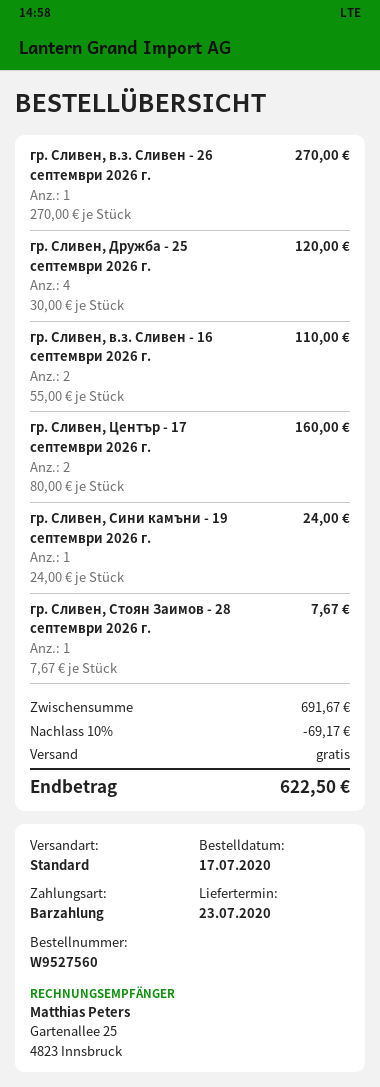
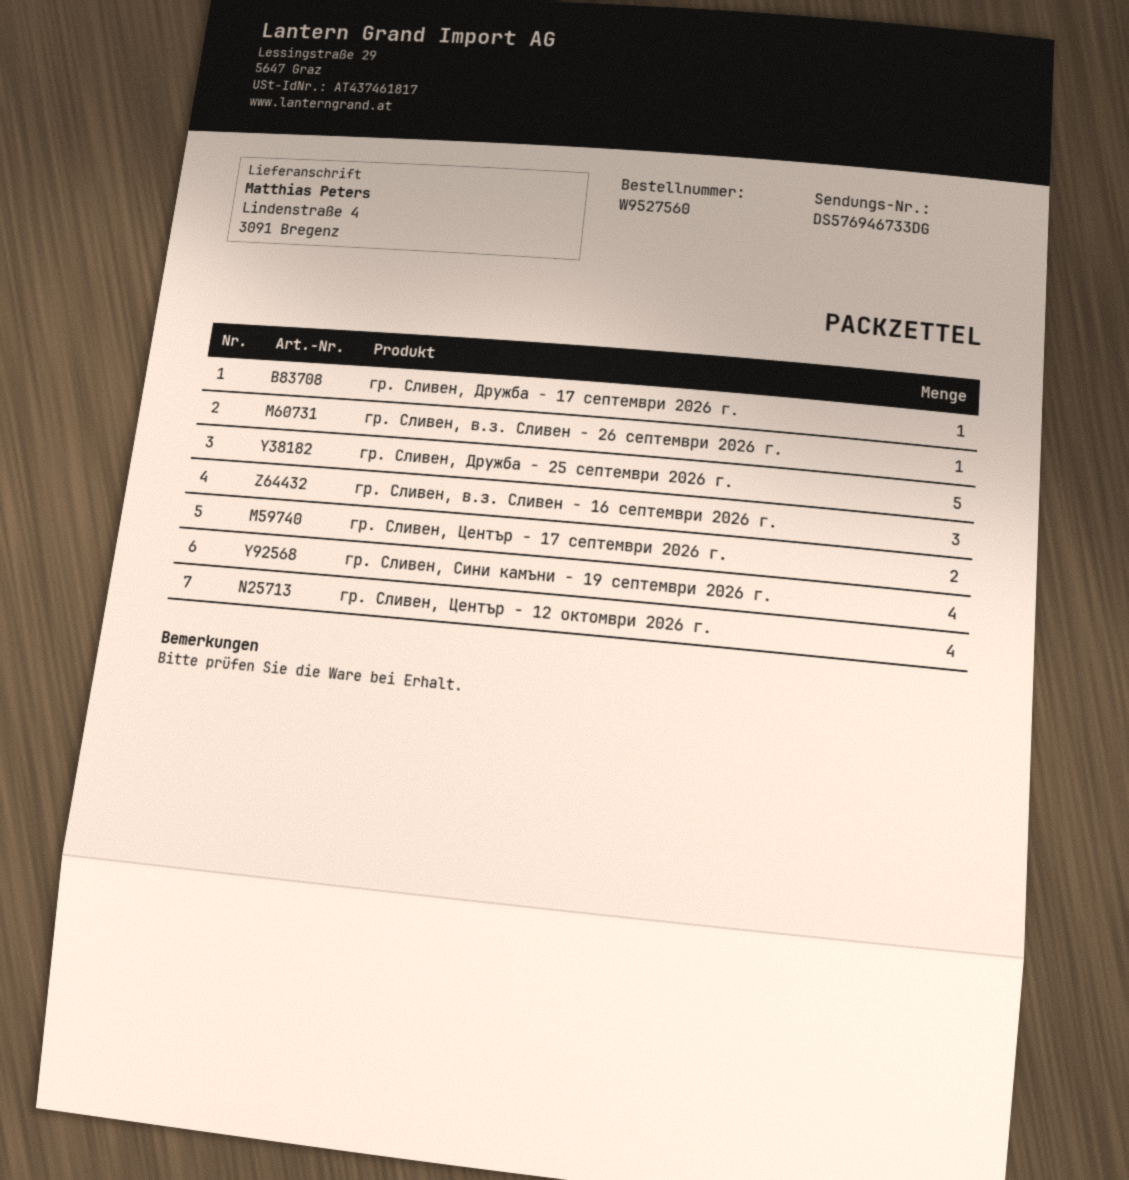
гр. Сливен, Дружба - 25 септември 2026 г.: 4 -> 5
гр. Сливен, в.з. Сливен - 16 септември 2026 г.: 2 -> 3
гр. Сливен, Сини камъни - 19 септември 2026 г.: 1 -> 4
гр. Сливен, Стоян Заимов - 28 септември 2026 г.: 1 -> none
гр. Сливен, Дружба - 17 септември 2026 г.: none -> 1
гр. Сливен, Център - 12 октомври 2026 г.: none -> 4

